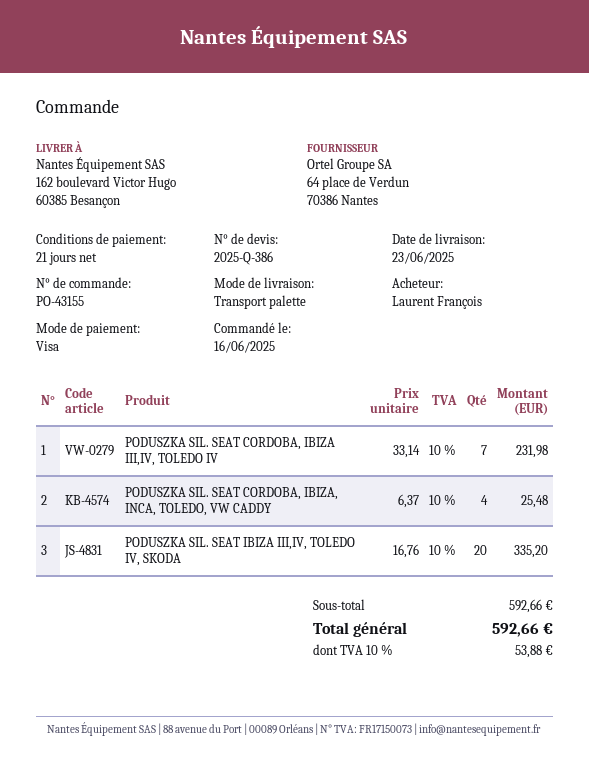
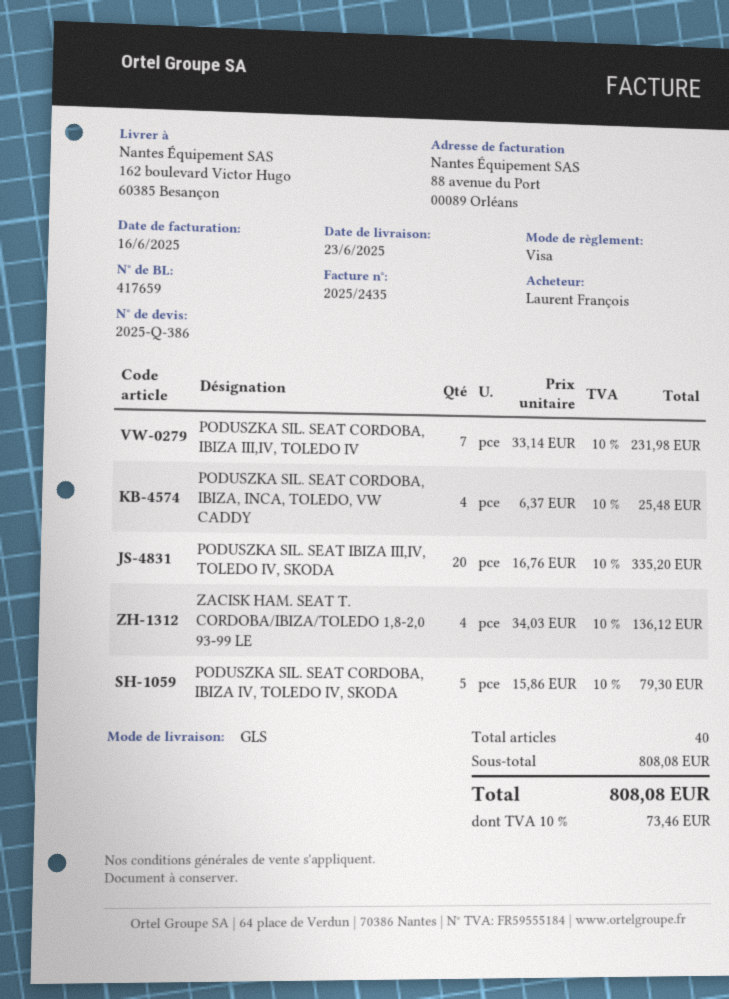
shipping method: pallet freight -> GLS
ZACISK HAM. SEAT T. CORDOBA/IBIZA/TOLEDO 1,8-2,0 93-99 LE: none -> 4 x 34.03 = 136.12
PODUSZKA SIL. SEAT CORDOBA, IBIZA IV, TOLEDO IV, SKODA: none -> 5 x 15.86 = 79.30
subtotal: 592.66 -> 808.08
tax: 10% = 53.88 -> 10% = 73.46
total: 592.66 -> 808.08

